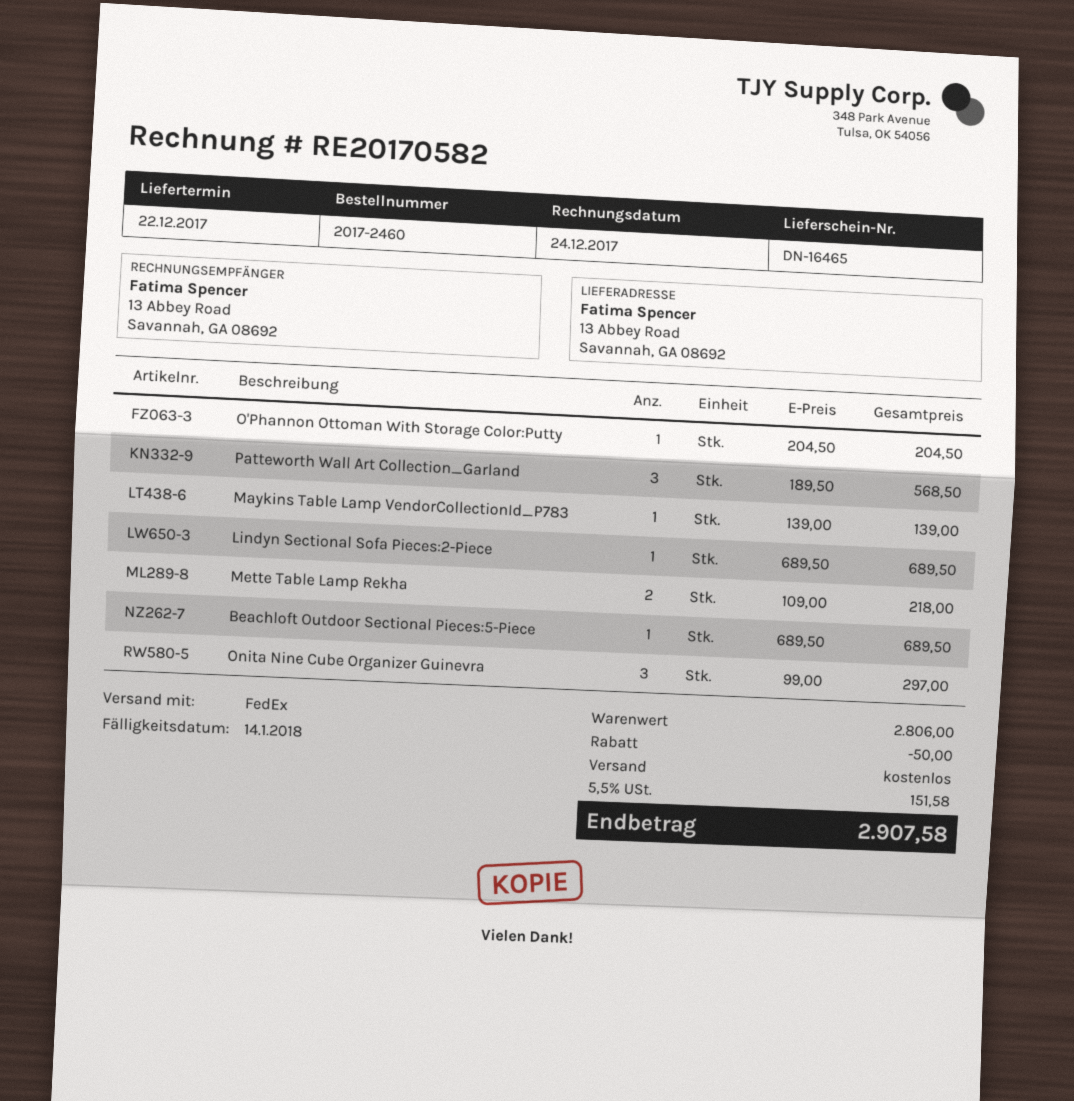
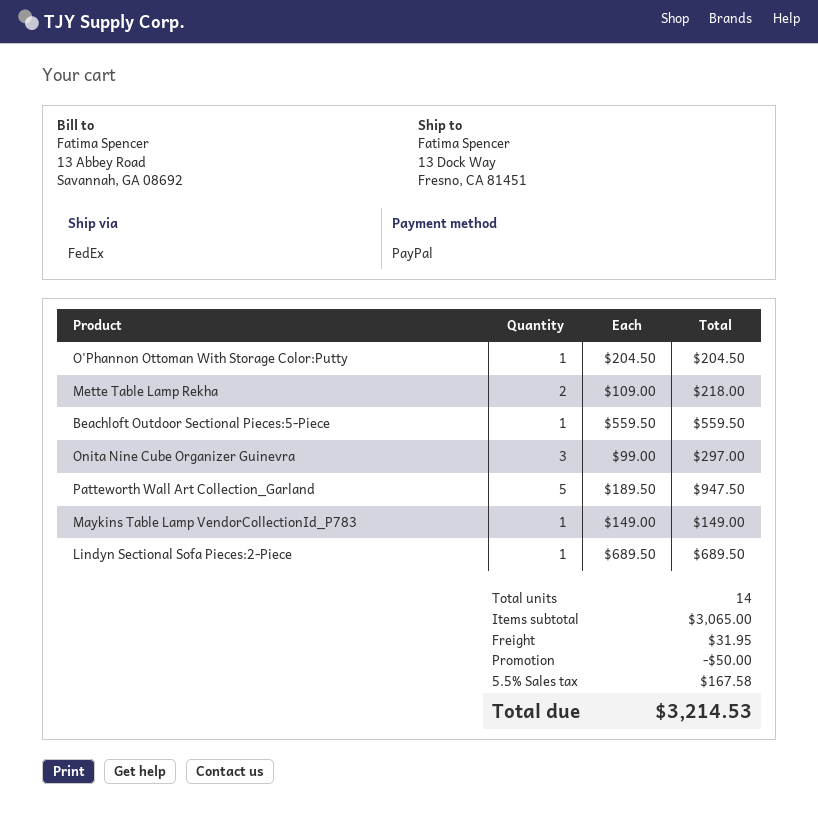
ship to: 13 Abbey Road, Savannah, GA 08692 -> 13 Dock Way, Fresno, CA 81451
Patteworth Wall Art Collection_Garland: 3 x 189.50 = 568.50 -> 5 x 189.50 = 947.50
Maykins Table Lamp VendorCollectionId_P783: 1 x 139.00 = 139.00 -> 1 x 149.00 = 149.00
Beachloft Outdoor Sectional Pieces:5-Piece: 1 x 689.50 = 689.50 -> 1 x 559.50 = 559.50
subtotal: 2806.00 -> 3065.00
shipping: 0.00 -> 31.95
tax: 5.5% = 151.58 -> 5.5% = 167.58
total: 2907.58 -> 3214.53

